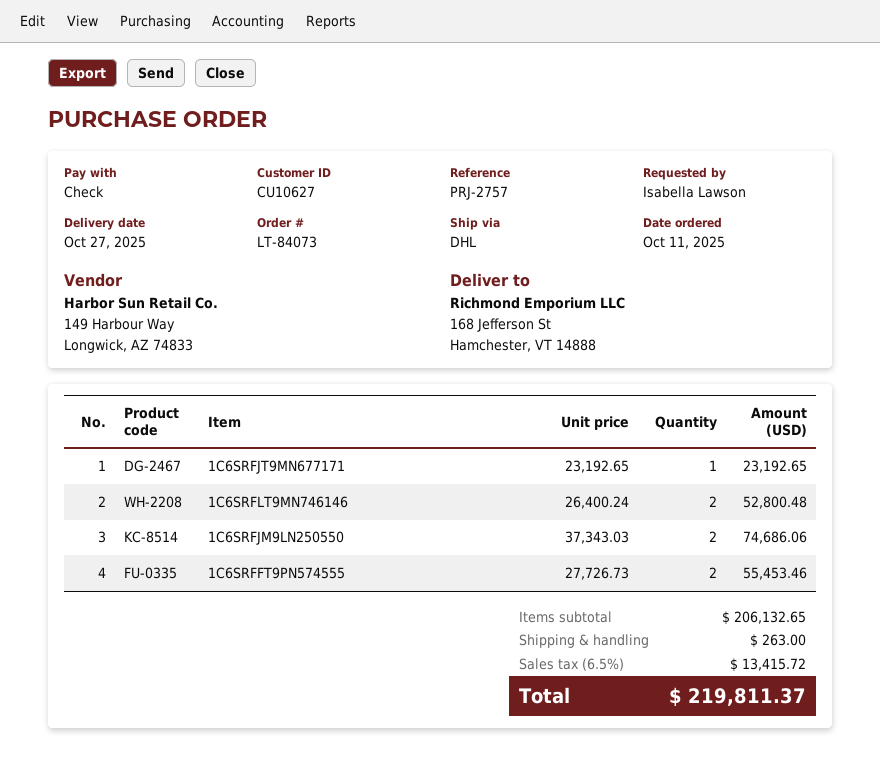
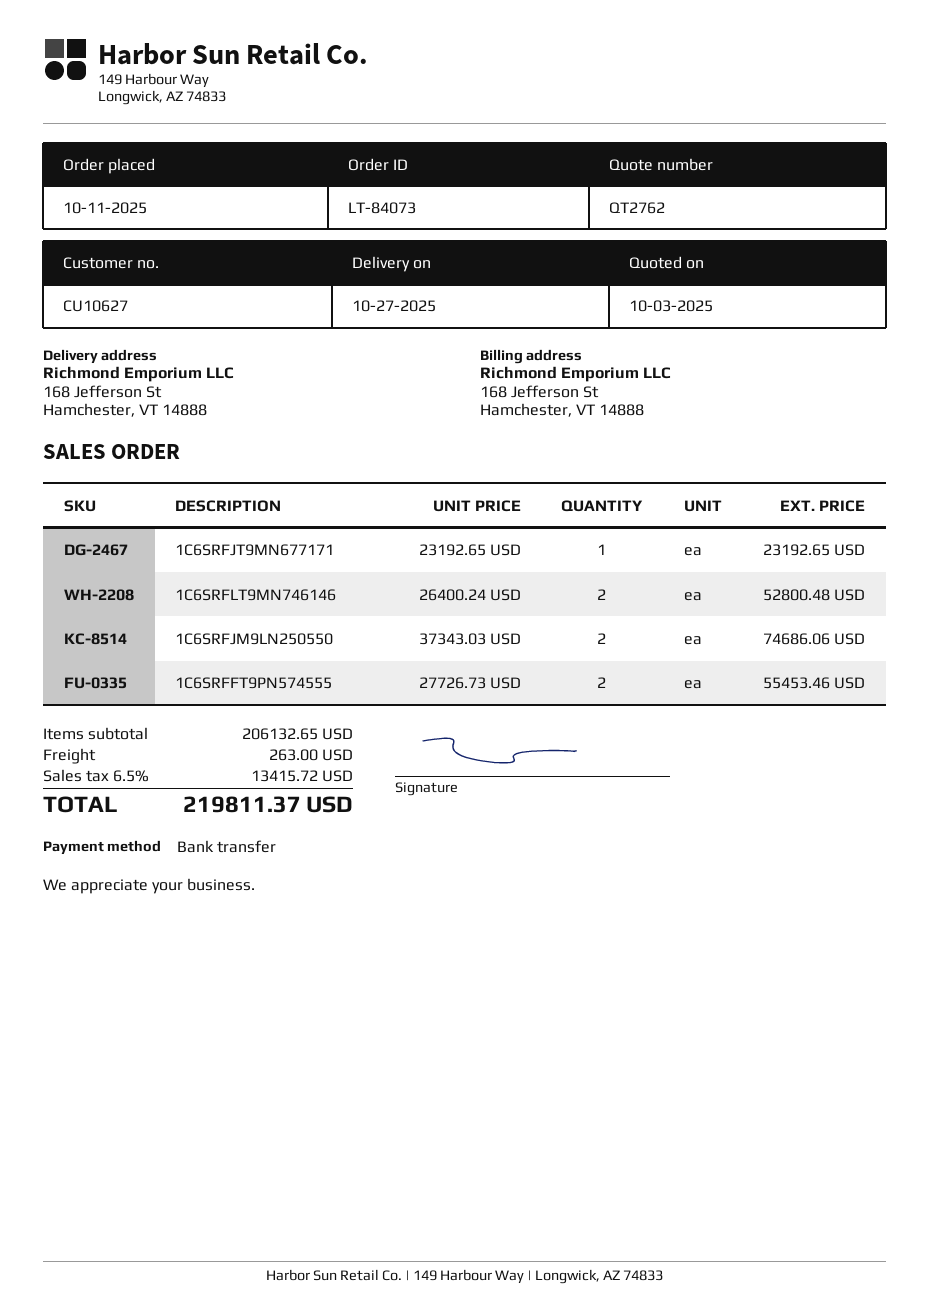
payment method: cheque -> bank transfer

